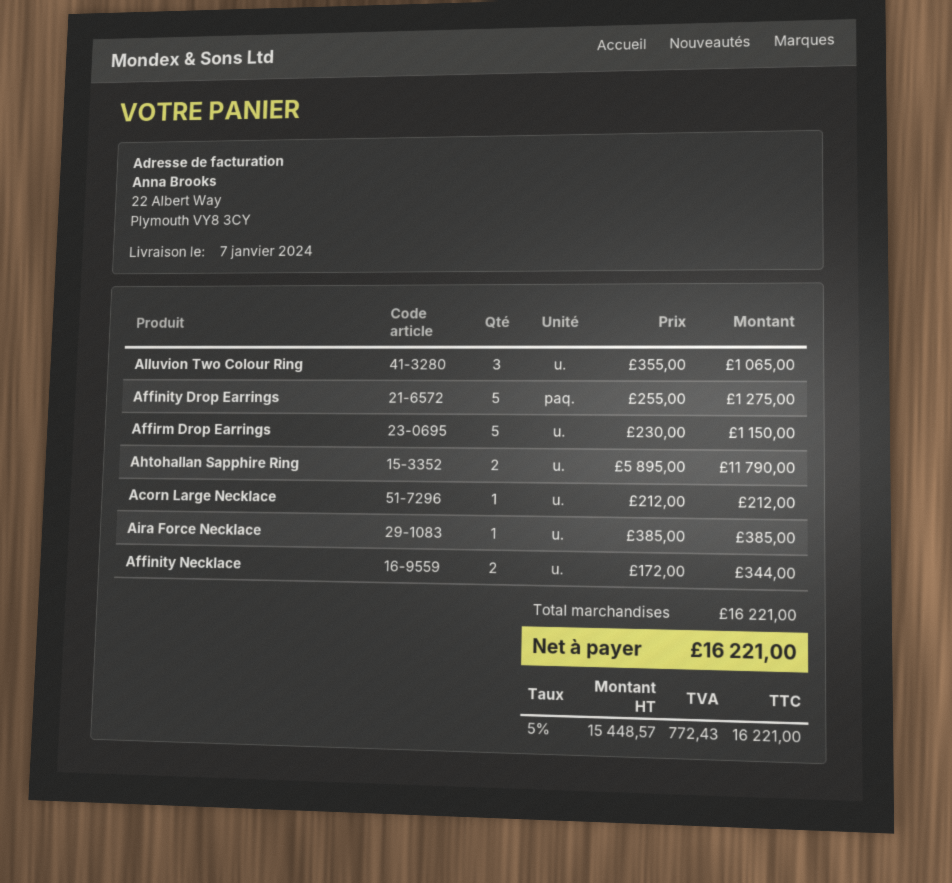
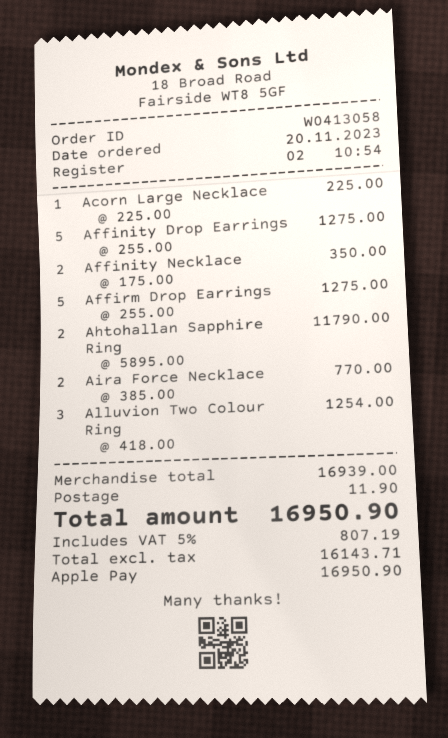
Alluvion Two Colour Ring: 3 x 355.00 = 1065.00 -> 3 x 418.00 = 1254.00
Affirm Drop Earrings: 5 x 230.00 = 1150.00 -> 5 x 255.00 = 1275.00
Acorn Large Necklace: 1 x 212.00 = 212.00 -> 1 x 225.00 = 225.00
Aira Force Necklace: 1 x 385.00 = 385.00 -> 2 x 385.00 = 770.00
Affinity Necklace: 2 x 172.00 = 344.00 -> 2 x 175.00 = 350.00
subtotal: 16221.00 -> 16939.00
shipping: none -> 11.90
net: 15448.57 -> 16143.71
tax: 5% = 772.43 -> 5% = 807.19
total: 16221.00 -> 16950.90

